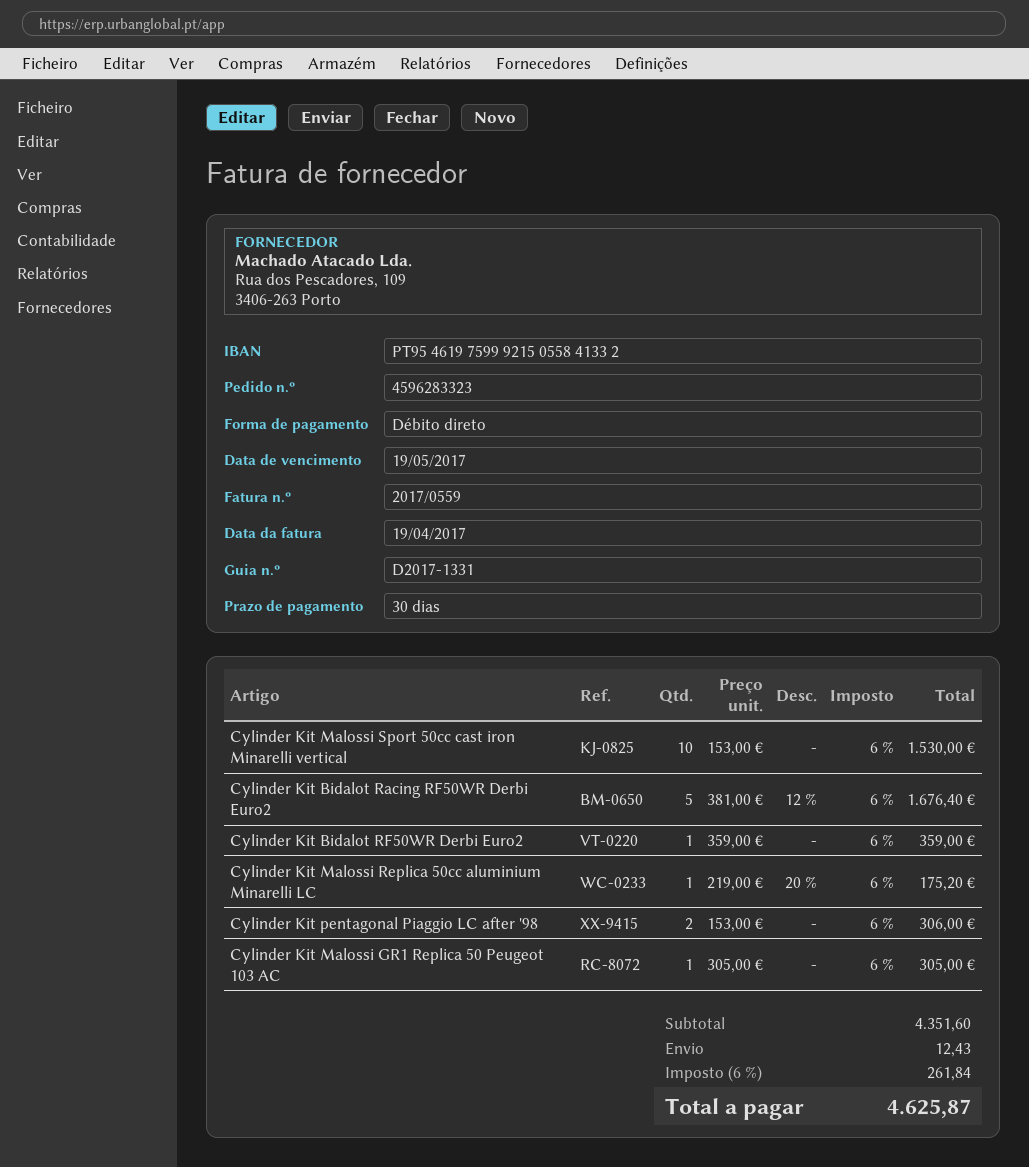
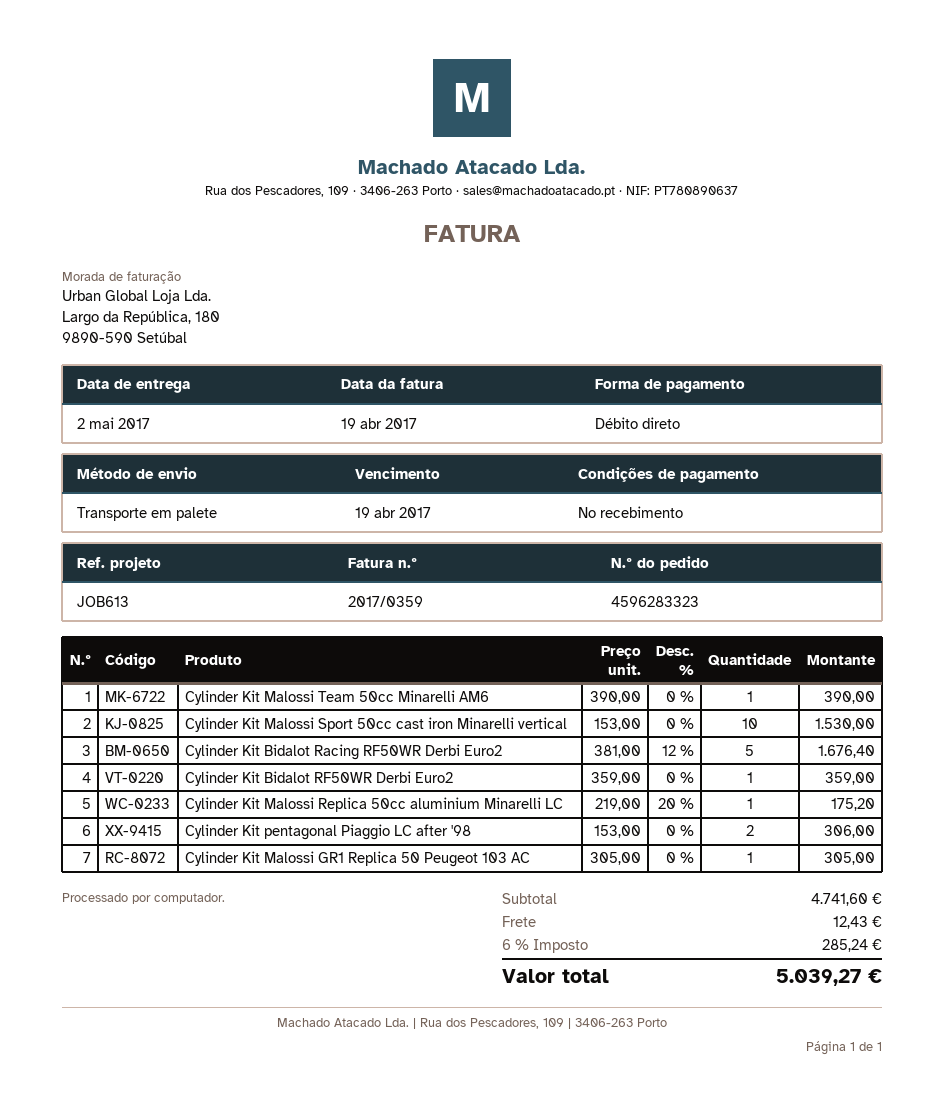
invoice number: 2017/0559 -> 2017/0359
payment terms: 30 days -> on receipt
due date: 2017-05-19 -> 2017-04-19
Cylinder Kit Malossi Team 50cc Minarelli AM6: none -> 1 x 390.00 = 390.00
subtotal: 4351.60 -> 4741.60
tax: 6% = 261.84 -> 6% = 285.24
total: 4625.87 -> 5039.27

